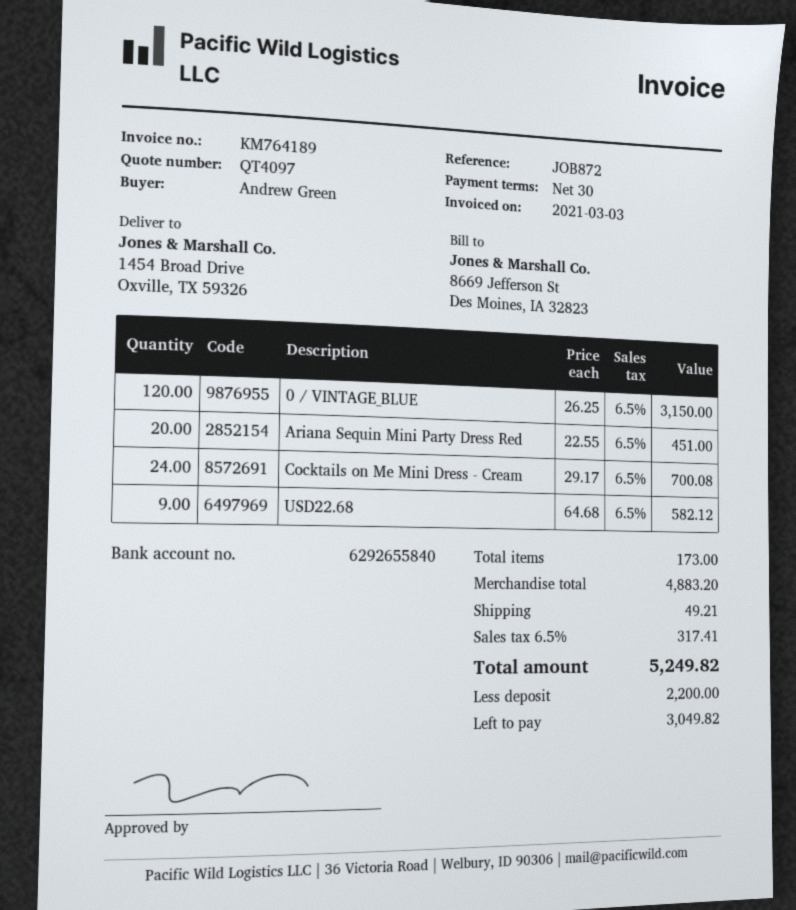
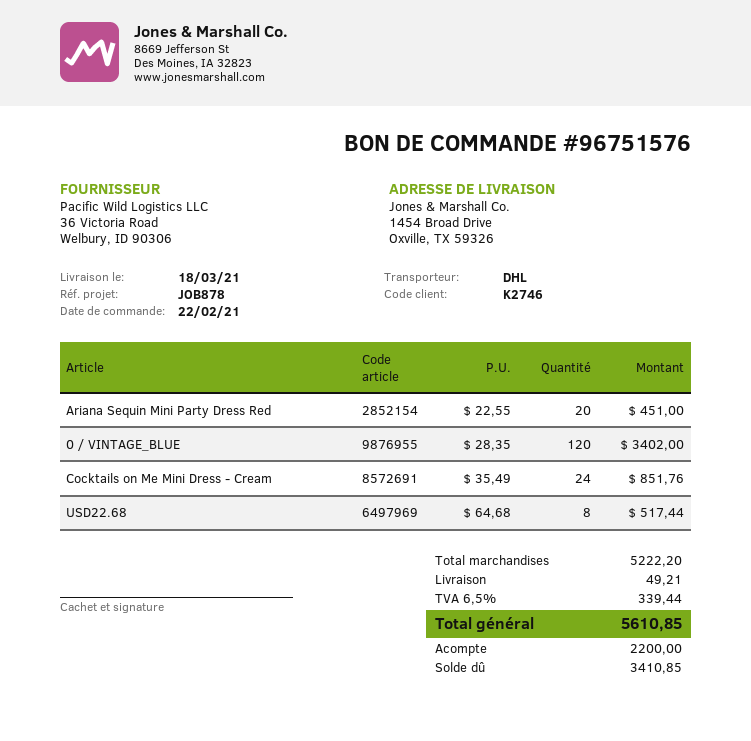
reference: JOB872 -> JOB878
0 / VINTAGE_BLUE: 120 x 26.25 = 3150.00 -> 120 x 28.35 = 3402.00
Cocktails on Me Mini Dress - Cream: 24 x 29.17 = 700.08 -> 24 x 35.49 = 851.76
USD22.68: 9 x 64.68 = 582.12 -> 8 x 64.68 = 517.44
subtotal: 4883.20 -> 5222.20
tax: 6.5% = 317.41 -> 6.5% = 339.44
total: 5249.82 -> 5610.85
balance: 3049.82 -> 3410.85

